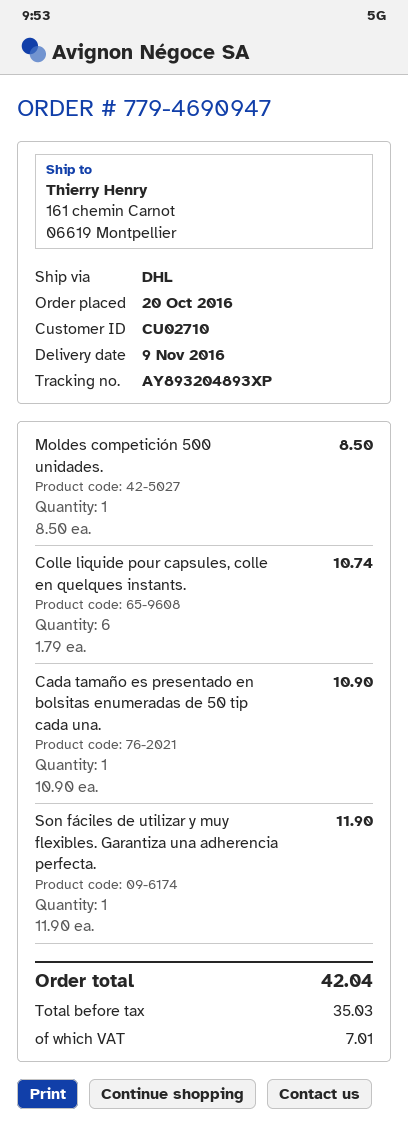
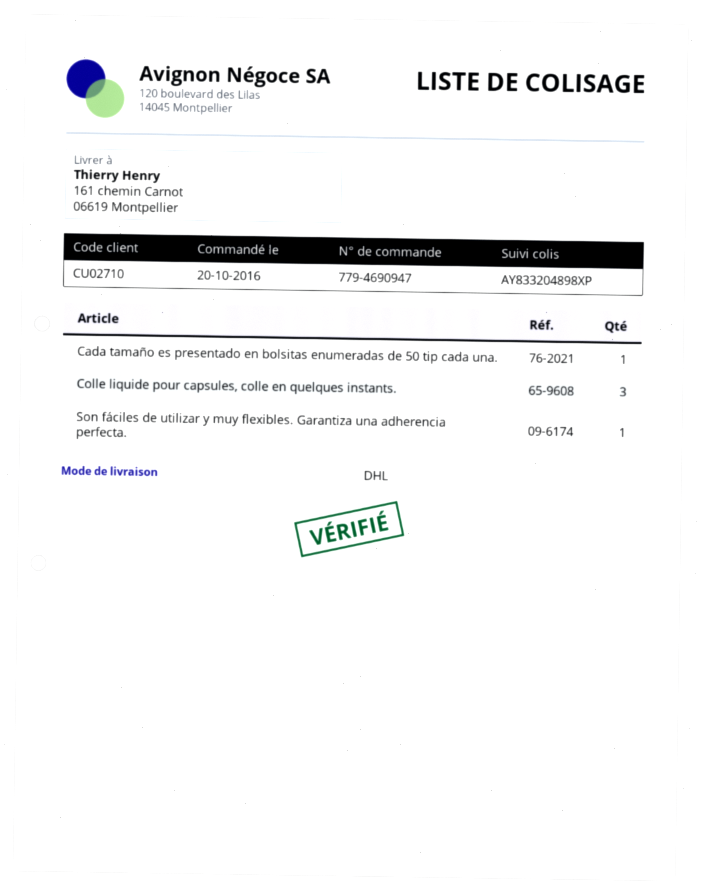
tracking number: AY893204893XP -> AY833204898XP
Moldes competición 500 unidades.: 1 -> none
Colle liquide pour capsules, colle en quelques instants.: 6 -> 3

